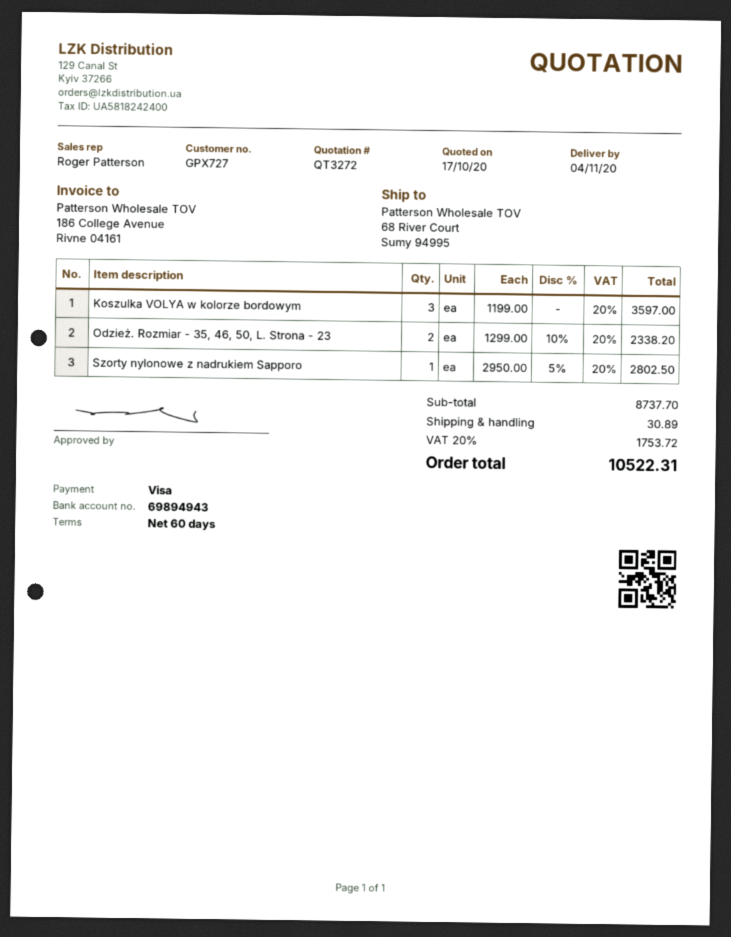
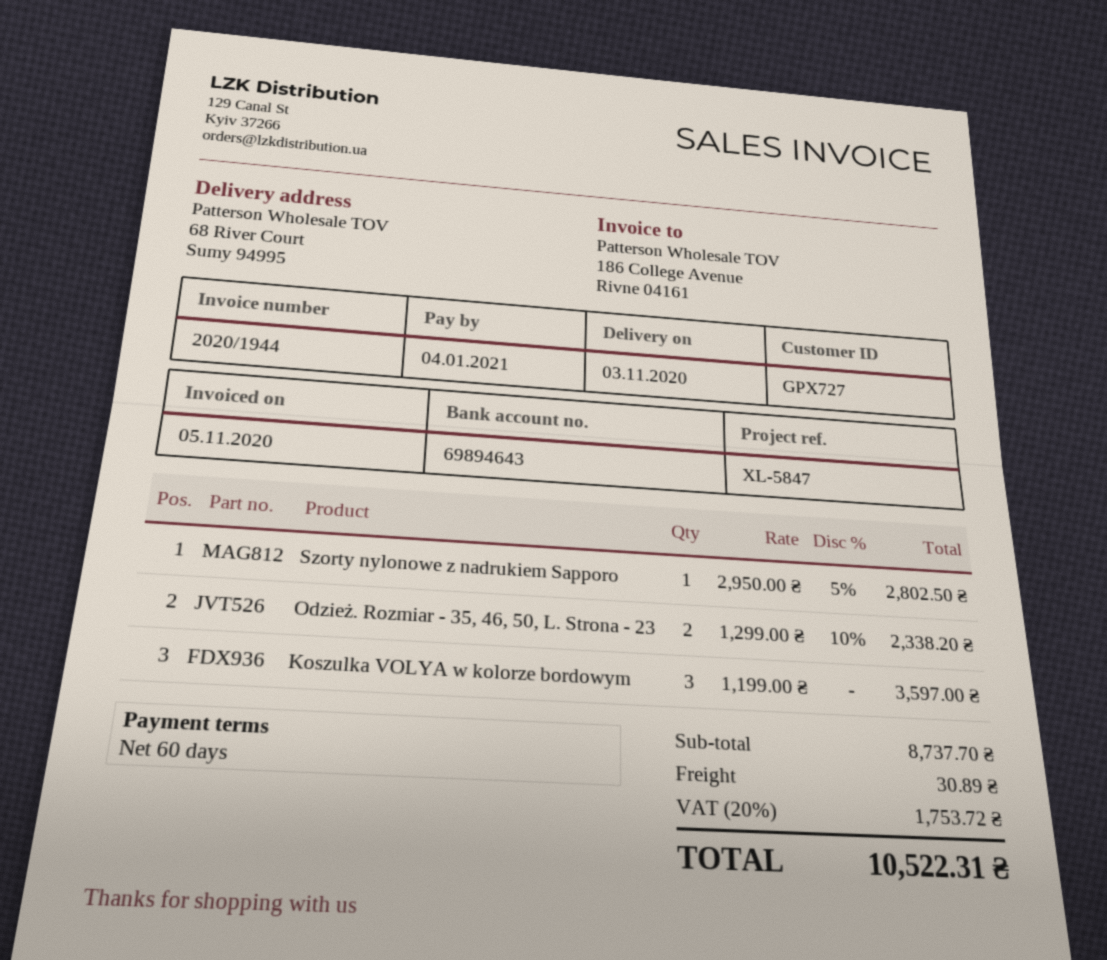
delivery date: 2020-11-04 -> 2020-11-03
bank account: 69894943 -> 69894643

